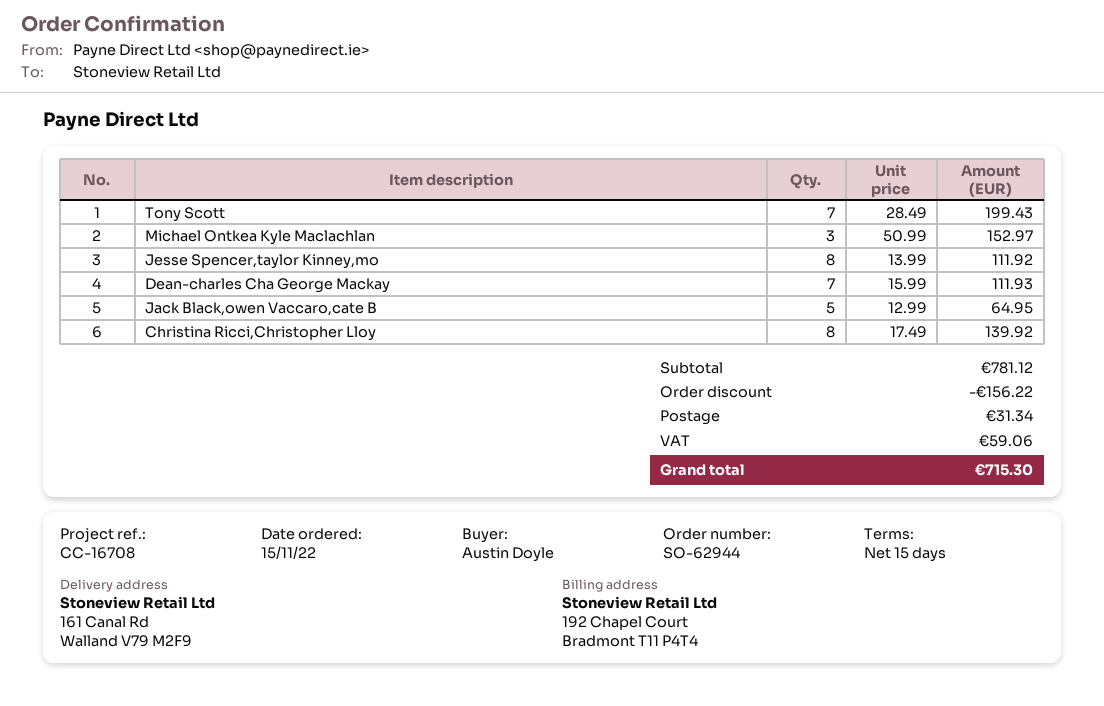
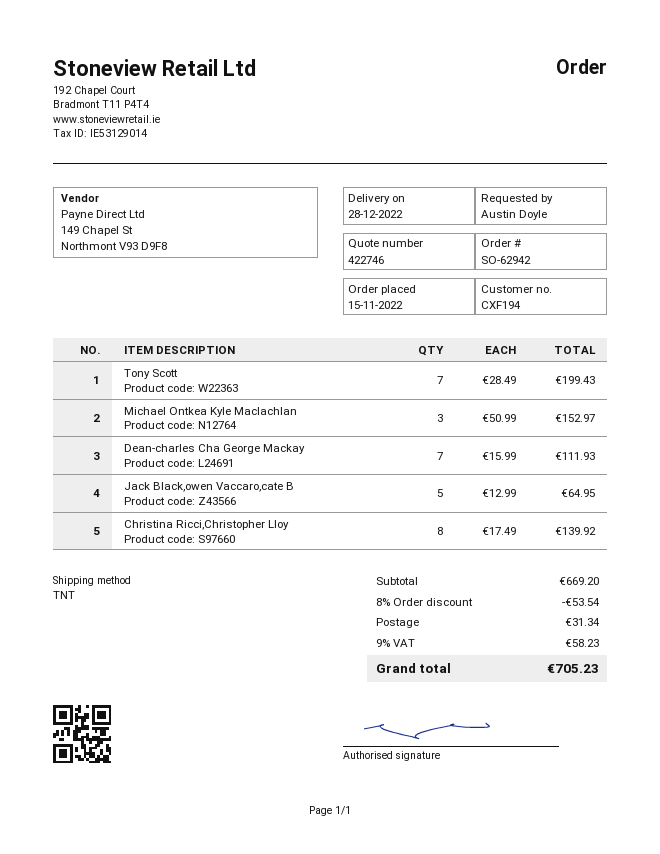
order number: SO-62944 -> SO-62942
Jesse Spencer,taylor Kinney,mo: 8 x 13.99 = 111.92 -> none
subtotal: 781.12 -> 669.20
discount: 156.22 -> 53.54
tax: 59.06 -> 58.23
total: 715.30 -> 705.23

